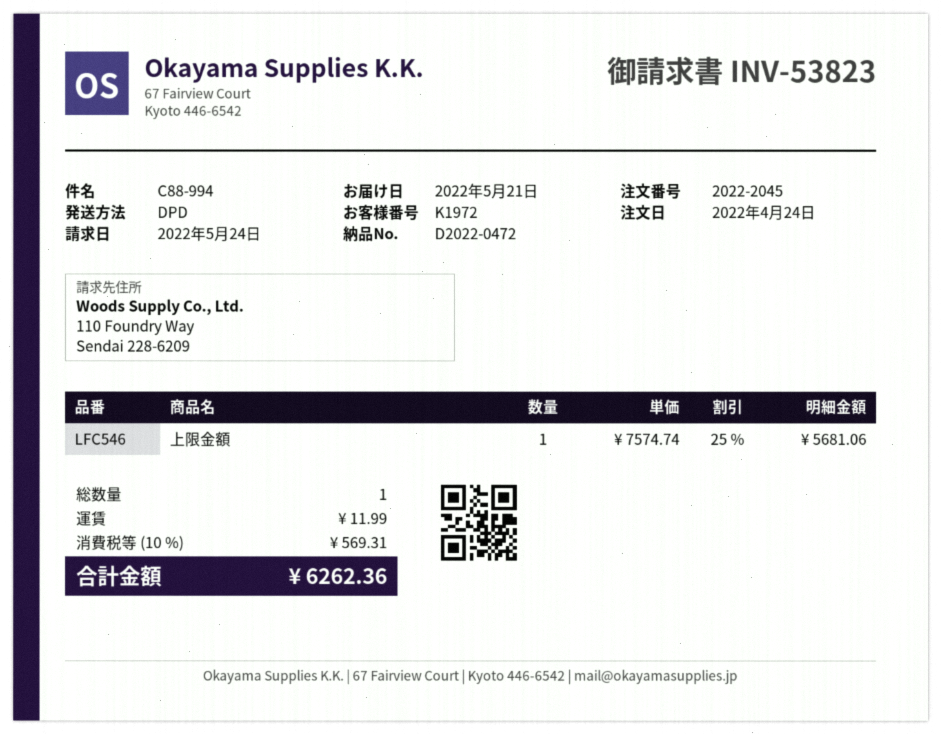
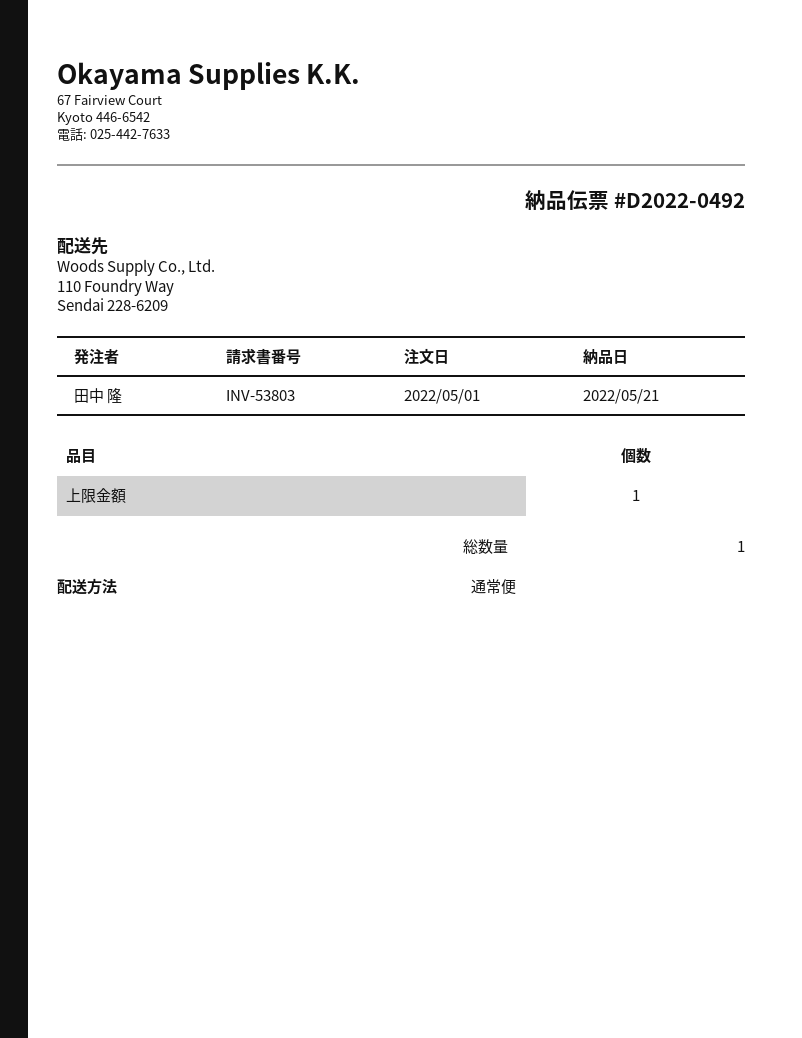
order date: 2022-04-24 -> 2022-05-01
delivery note number: D2022-0472 -> D2022-0492
invoice number: INV-53823 -> INV-53803
shipping method: DPD -> standard

